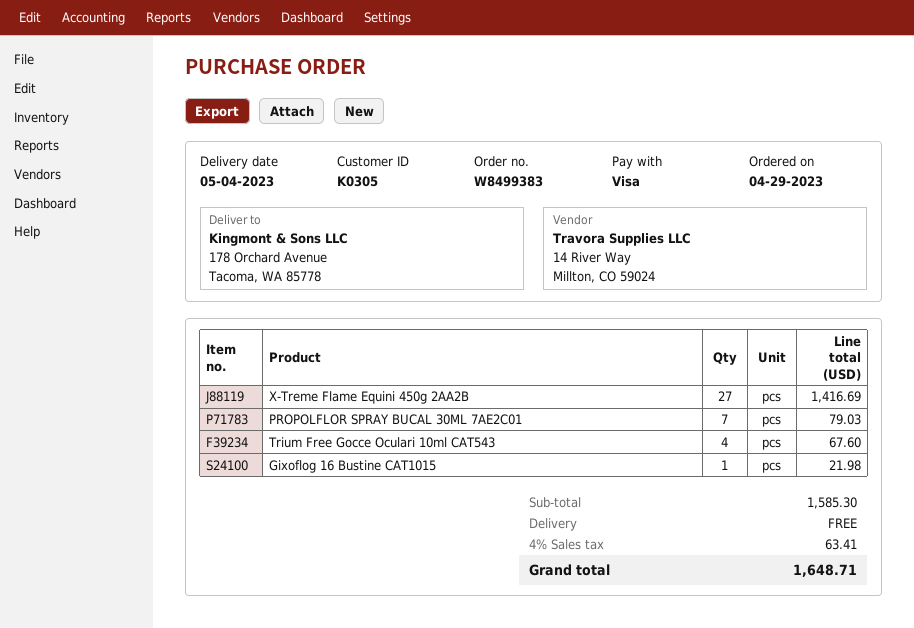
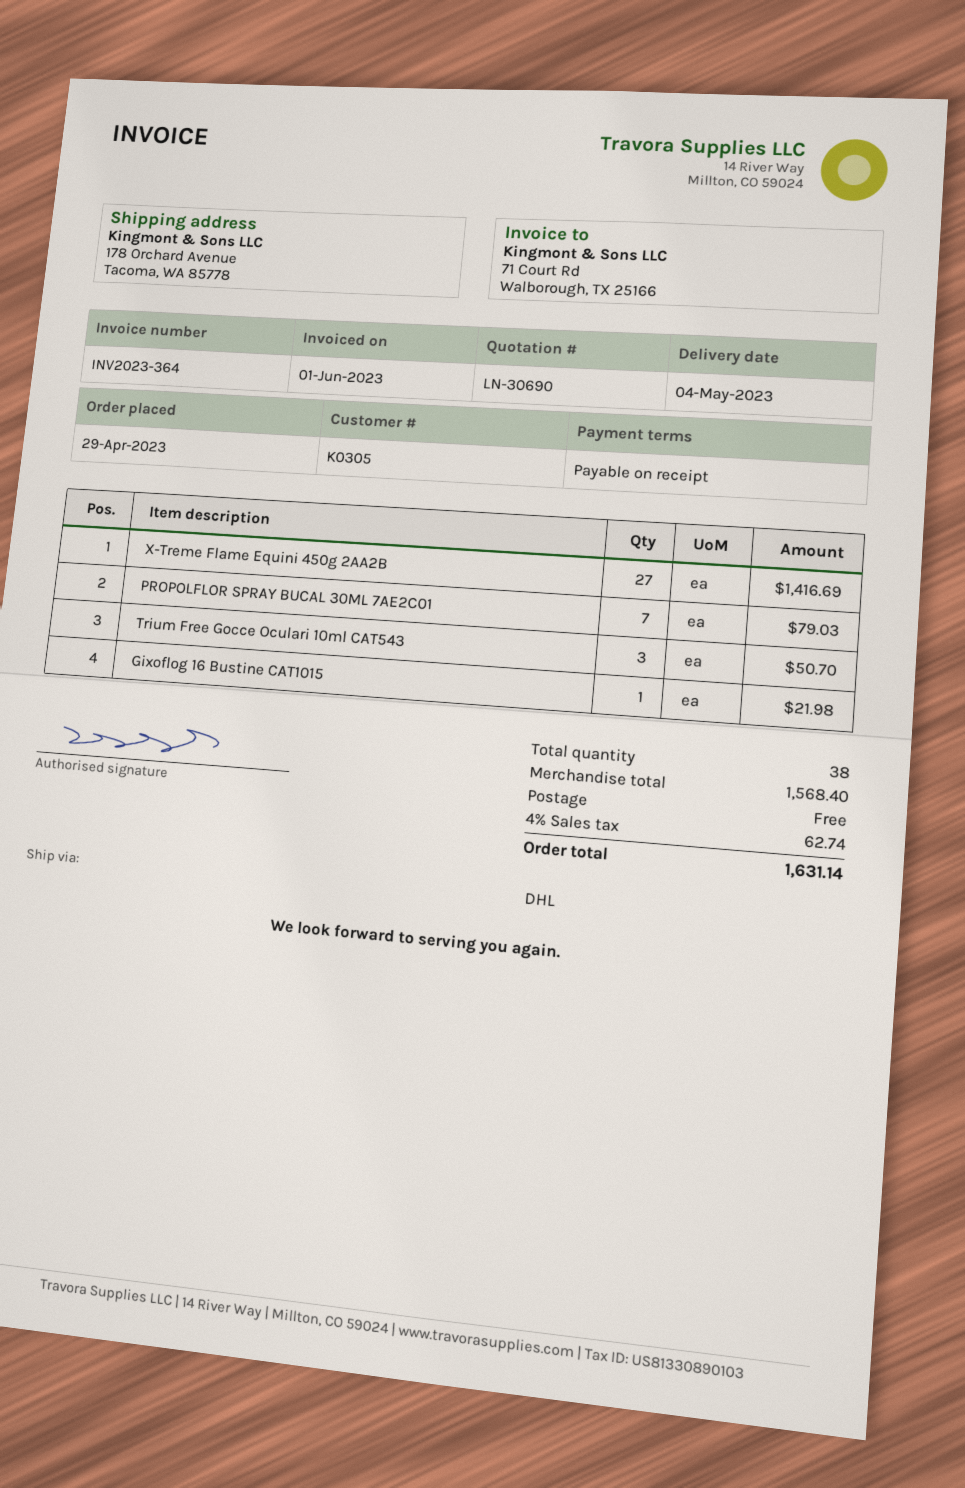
Trium Free Gocce Oculari 10ml CAT543: 4 for 67.60 -> 3 for 50.70
subtotal: 1585.30 -> 1568.40
tax: 4% = 63.41 -> 4% = 62.74
total: 1648.71 -> 1631.14

